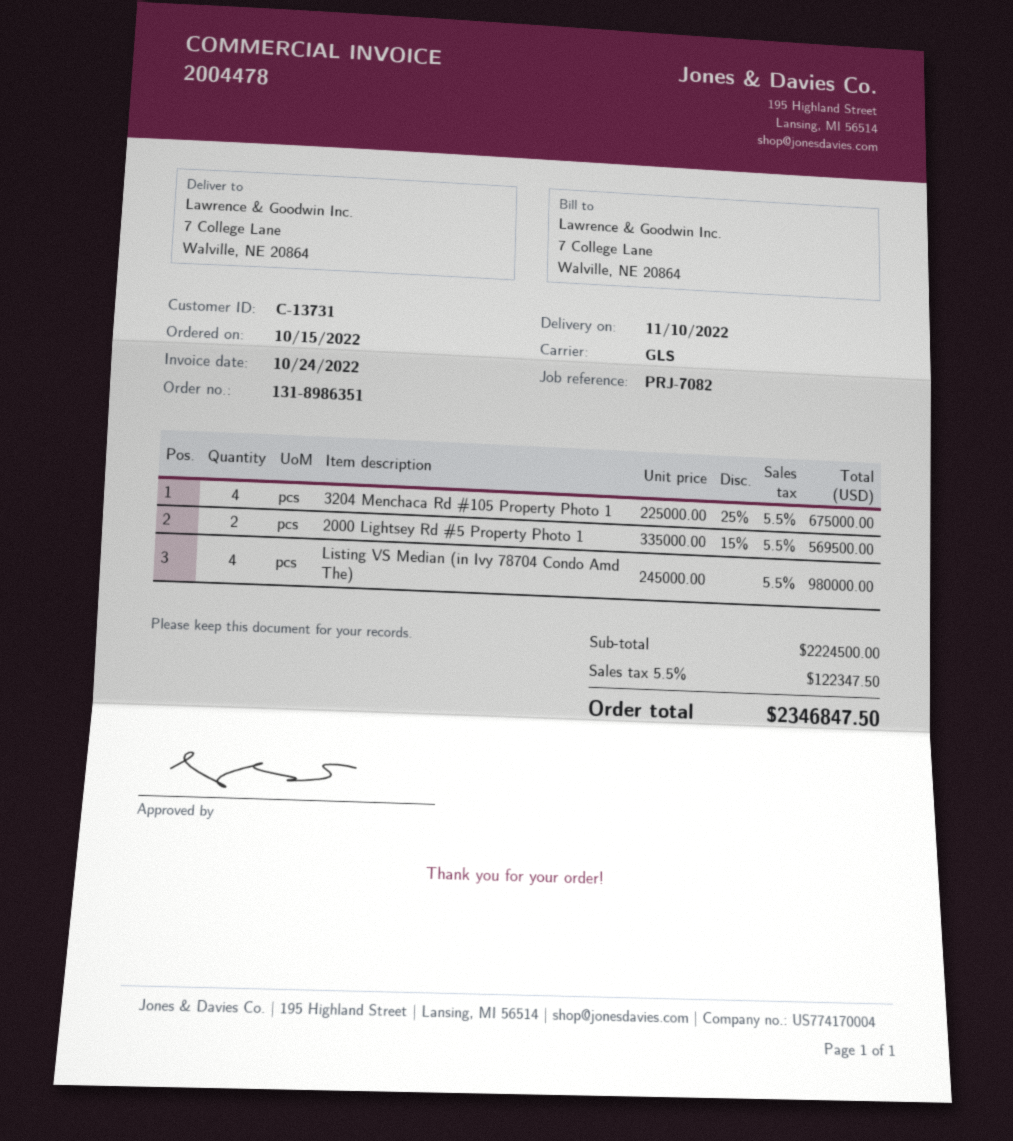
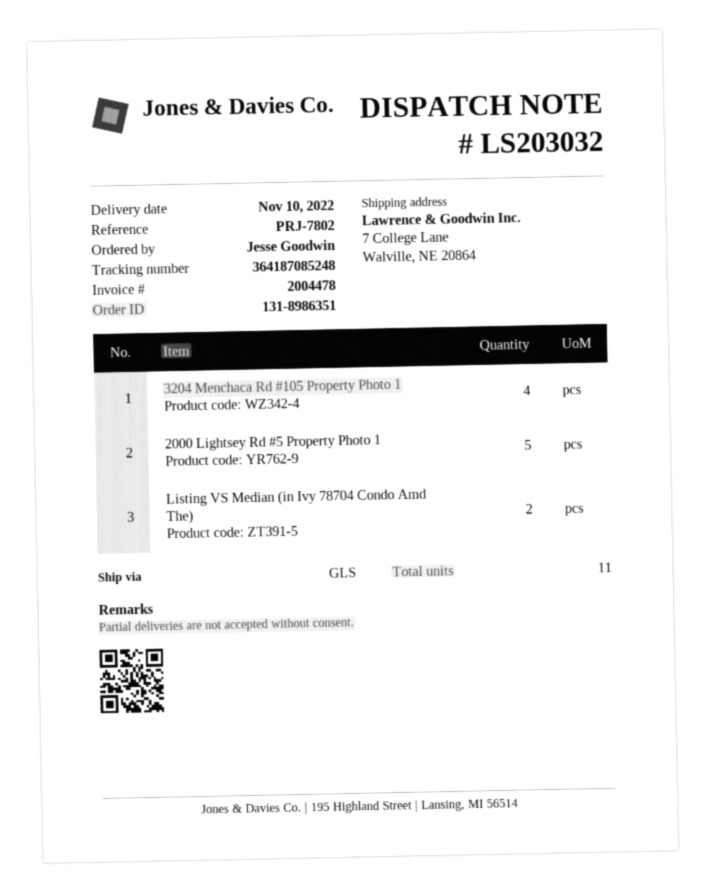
reference: PRJ-7082 -> PRJ-7802
2000 Lightsey Rd #5 Property Photo 1: 2 -> 5
Listing VS Median (in Ivy 78704 Condo Amd The): 4 -> 2

